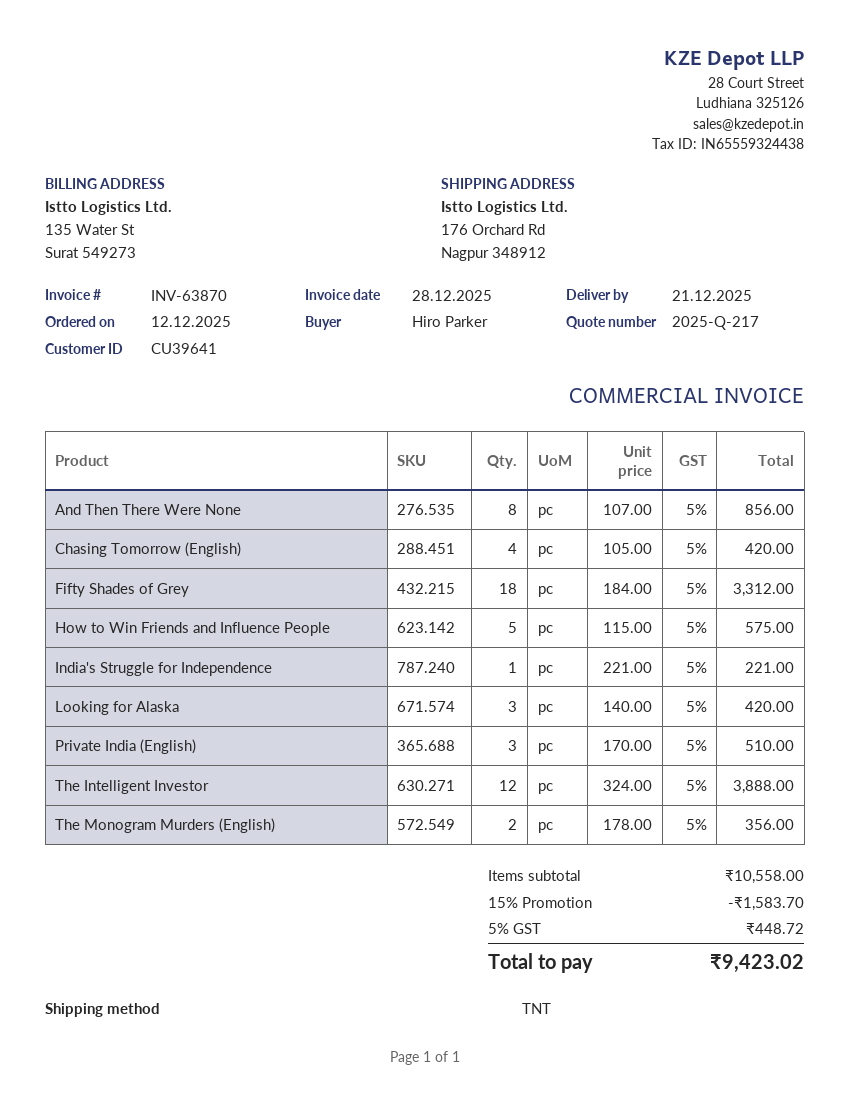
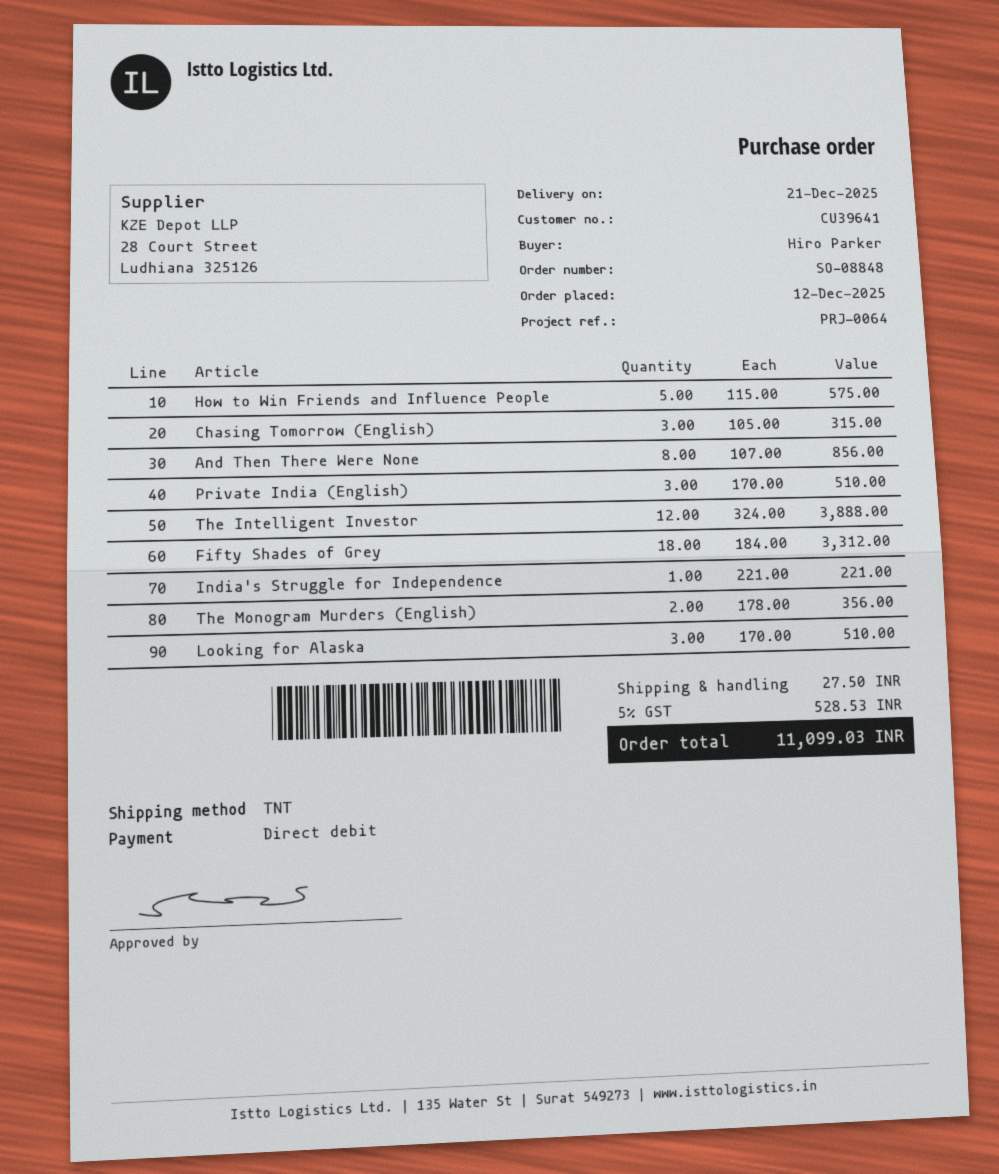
Chasing Tomorrow (English): 4 x 105.00 = 420.00 -> 3 x 105.00 = 315.00
Looking for Alaska: 3 x 140.00 = 420.00 -> 3 x 170.00 = 510.00
discount: 15% = 1583.70 -> none
shipping: none -> 27.50
tax: 5% = 448.72 -> 5% = 528.53
total: 9423.02 -> 11099.03

